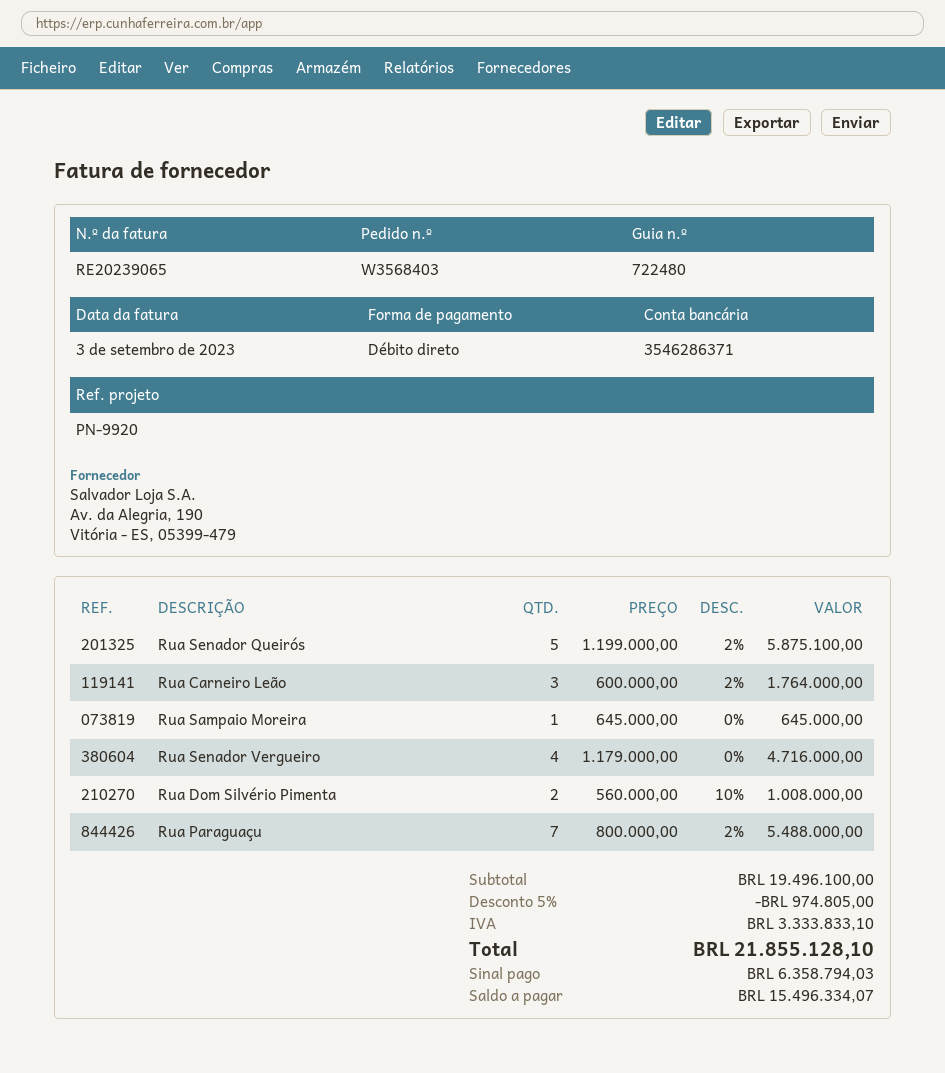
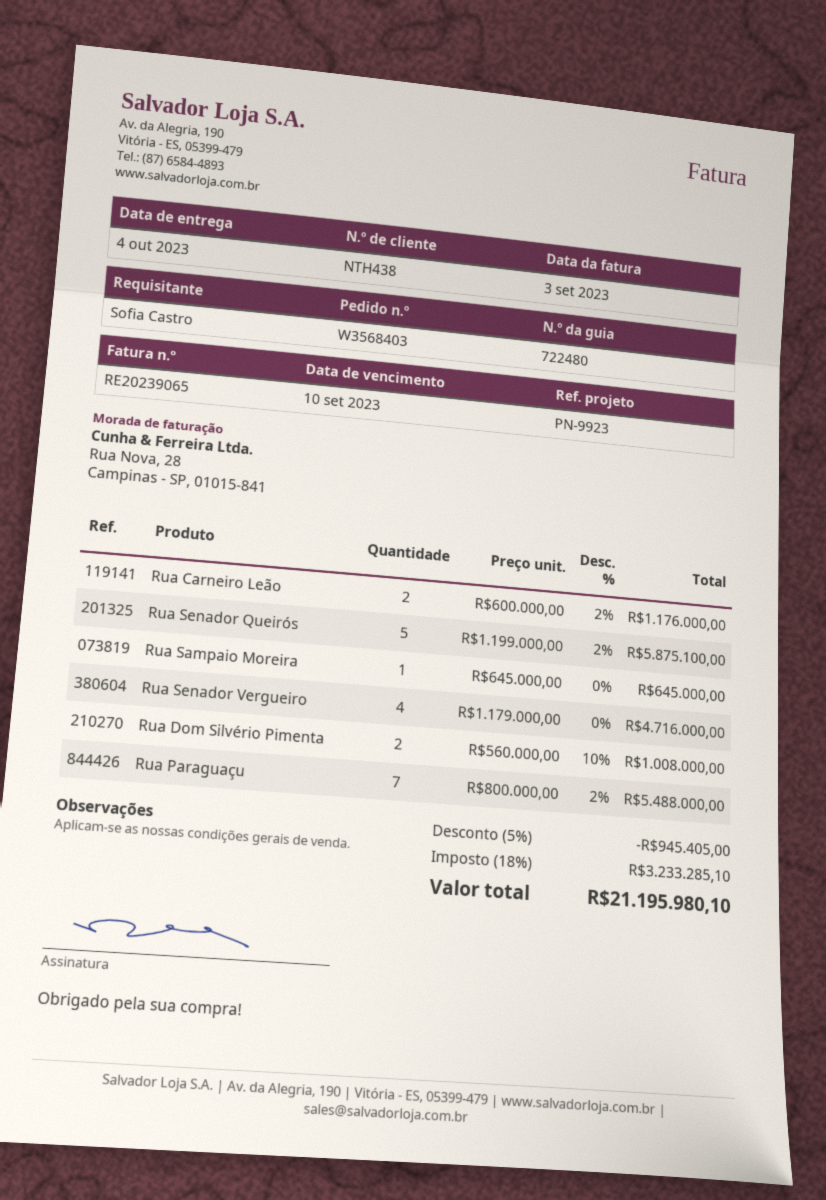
reference: PN-9920 -> PN-9923
Rua Carneiro Leão: 3 x 600000.00 - 2% = 1764000.00 -> 2 x 600000.00 - 2% = 1176000.00
discount: 5% = 974805.00 -> 5% = 945405.00
tax: 3333833.10 -> 3233285.10
total: 21855128.10 -> 21195980.10

